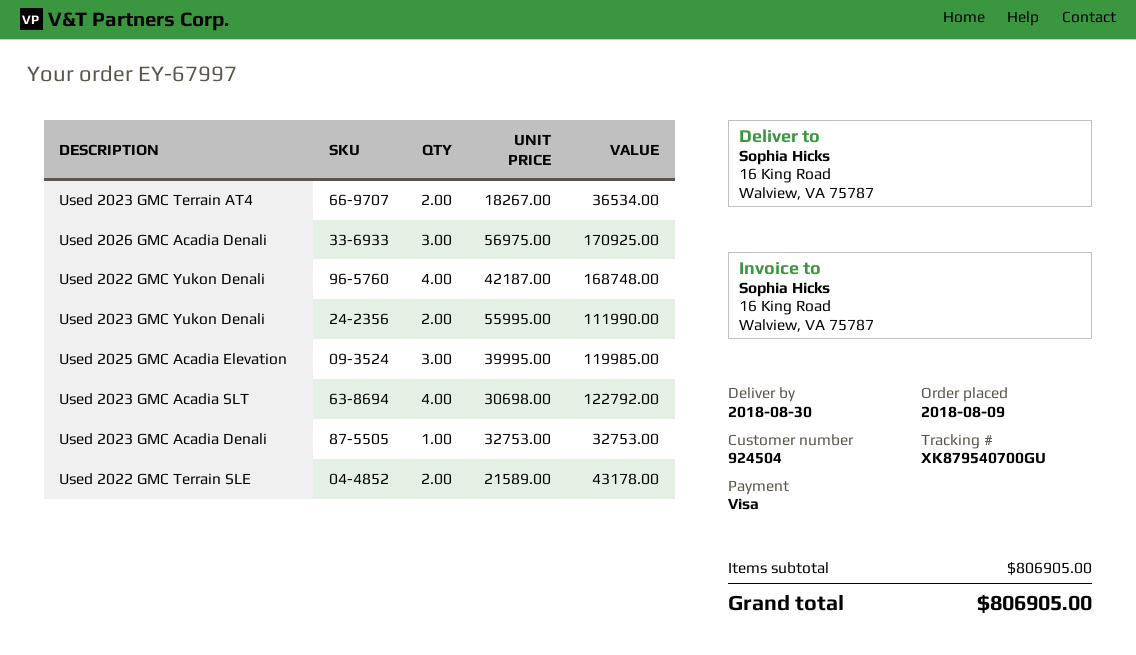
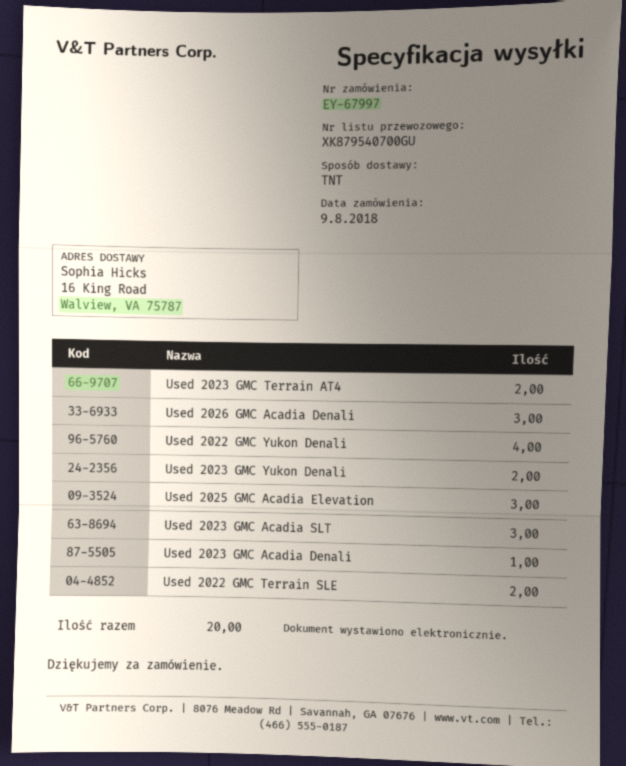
Used 2023 GMC Acadia SLT: 4 -> 3

